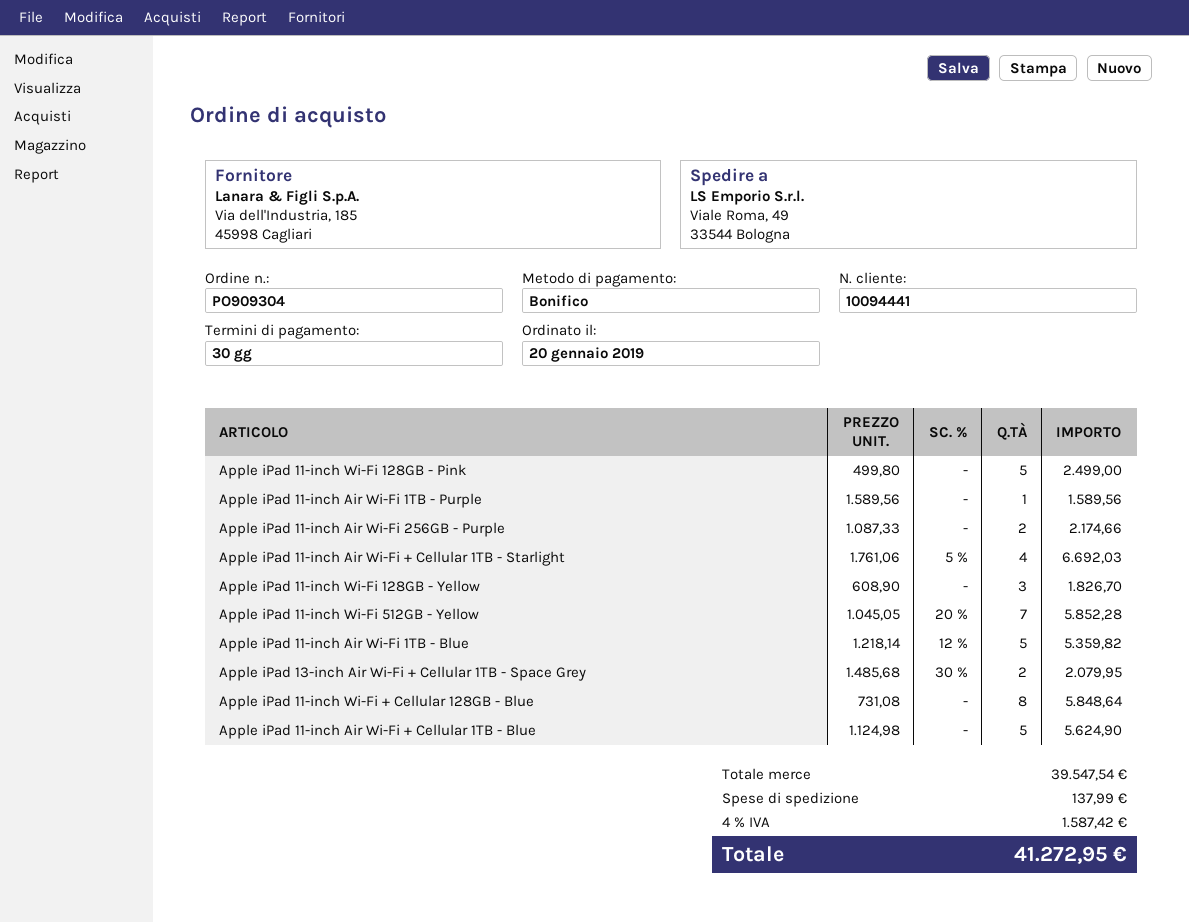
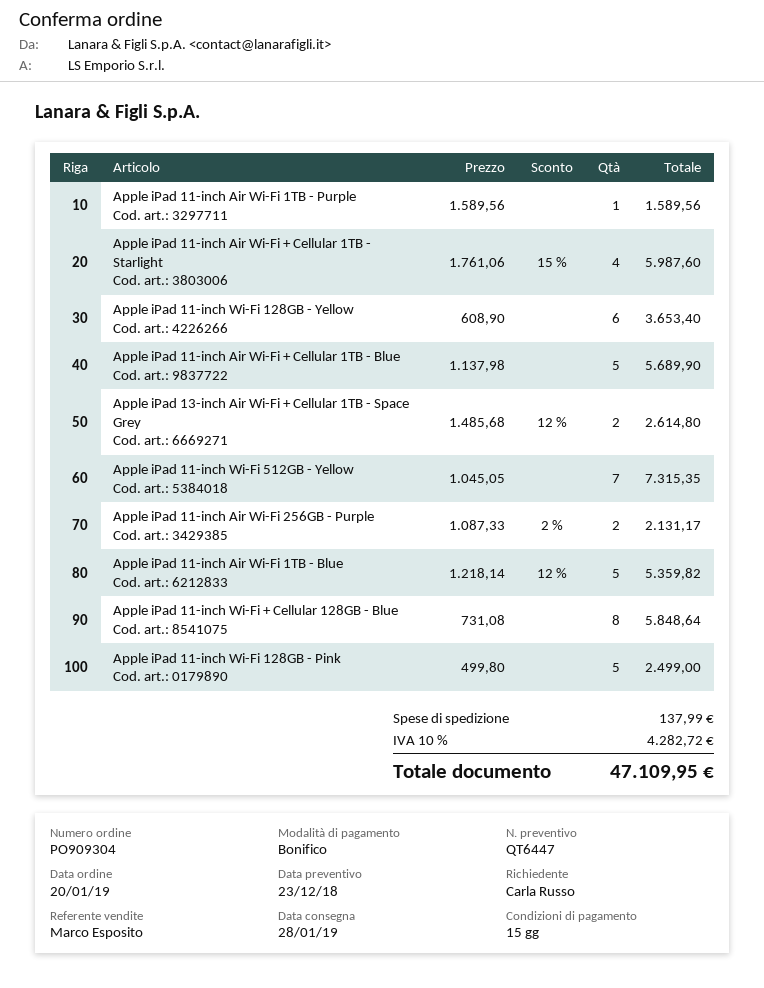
payment terms: 30 days -> 15 days
Apple iPad 11-inch Air Wi-Fi 256GB - Purple: 2 x 1087.33 = 2174.66 -> 2 x 1087.33 - 2% = 2131.17
Apple iPad 11-inch Air Wi-Fi + Cellular 1TB - Starlight: 4 x 1761.06 - 5% = 6692.03 -> 4 x 1761.06 - 15% = 5987.60
Apple iPad 11-inch Wi-Fi 128GB - Yellow: 3 x 608.90 = 1826.70 -> 6 x 608.90 = 3653.40
Apple iPad 11-inch Wi-Fi 512GB - Yellow: 7 x 1045.05 - 20% = 5852.28 -> 7 x 1045.05 = 7315.35
Apple iPad 13-inch Air Wi-Fi + Cellular 1TB - Space Grey: 2 x 1485.68 - 30% = 2079.95 -> 2 x 1485.68 - 12% = 2614.80
Apple iPad 11-inch Air Wi-Fi + Cellular 1TB - Blue: 5 x 1124.98 = 5624.90 -> 5 x 1137.98 = 5689.90
tax: 4% = 1587.42 -> 10% = 4282.72
total: 41272.95 -> 47109.95

